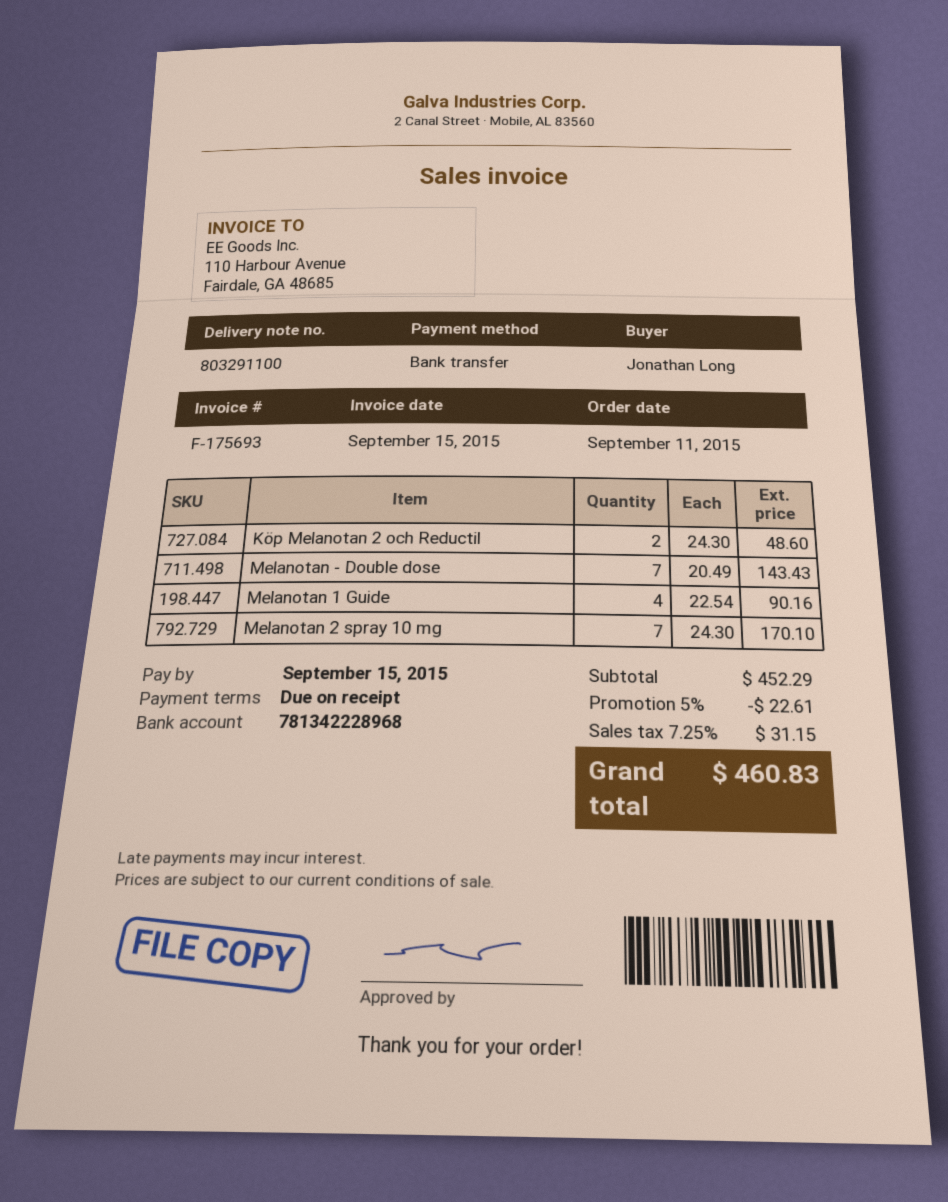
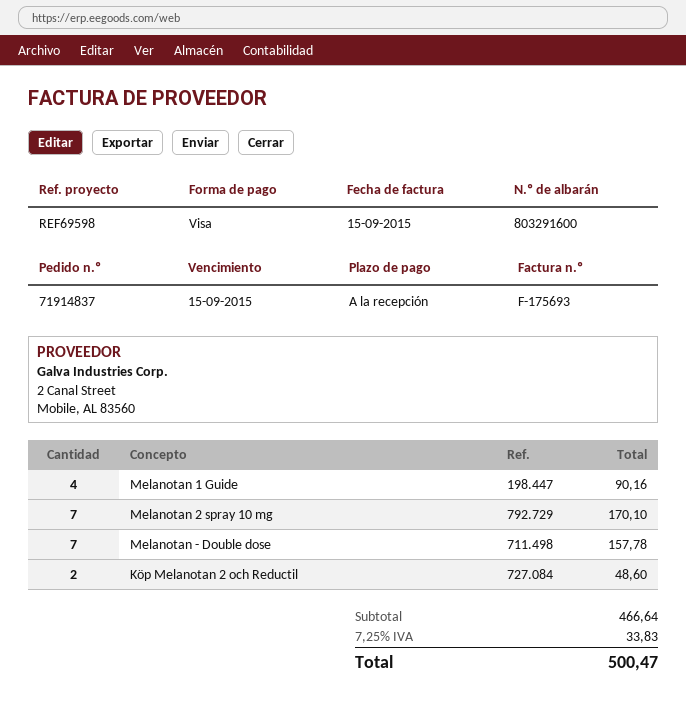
delivery note number: 803291100 -> 803291600
payment method: bank transfer -> Visa
Melanotan - Double dose: 7 for 143.43 -> 7 for 157.78
subtotal: 452.29 -> 466.64
discount: 5% = 22.61 -> none
tax: 7.25% = 31.15 -> 7.25% = 33.83
total: 460.83 -> 500.47

